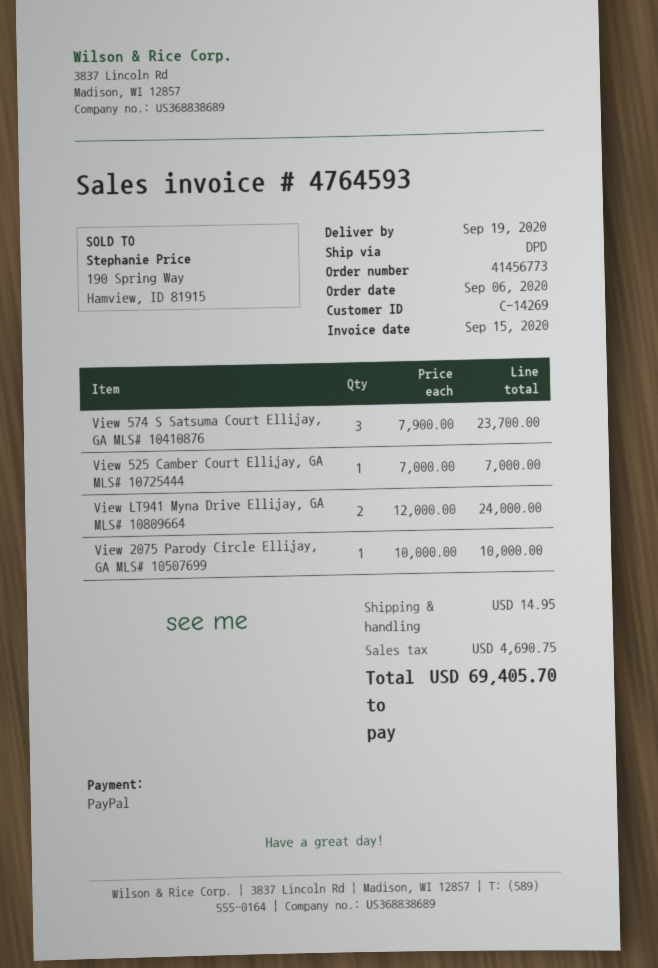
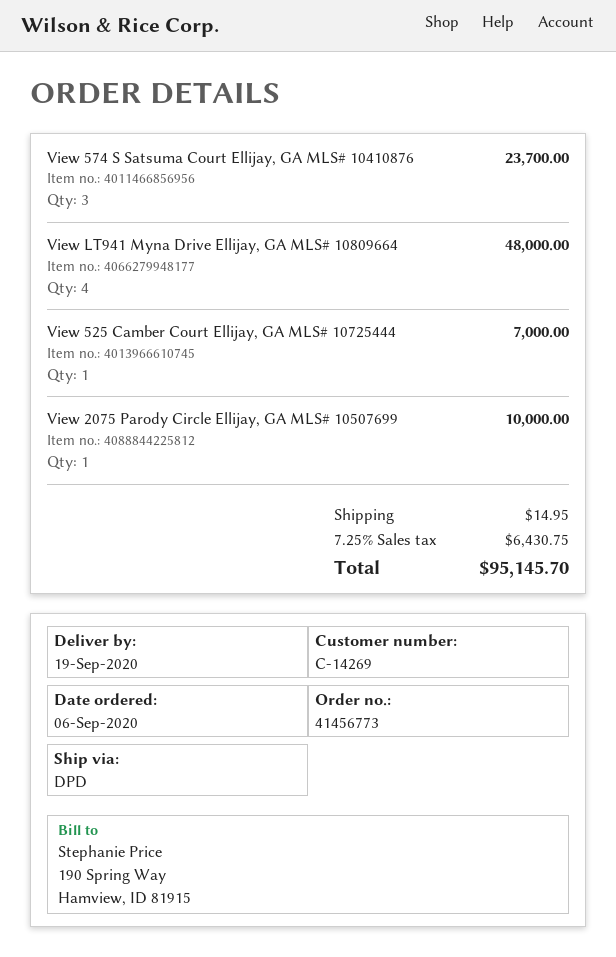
View LT941 Myna Drive Ellijay, GA MLS# 10809664: 2 for 24000.00 -> 4 for 48000.00
tax: 4690.75 -> 6430.75
total: 69405.70 -> 95145.70

